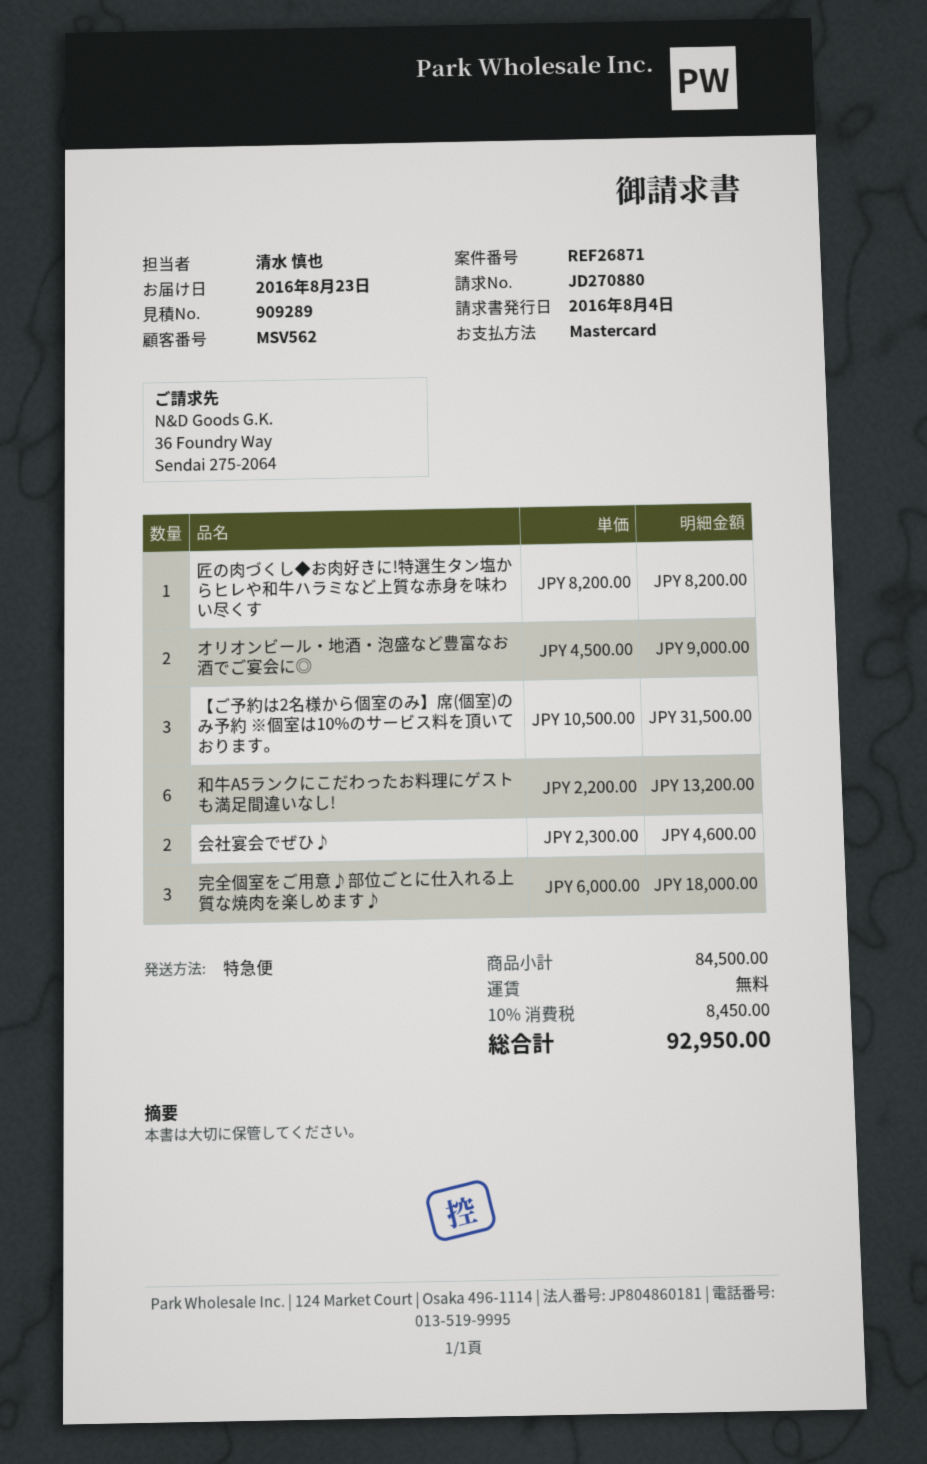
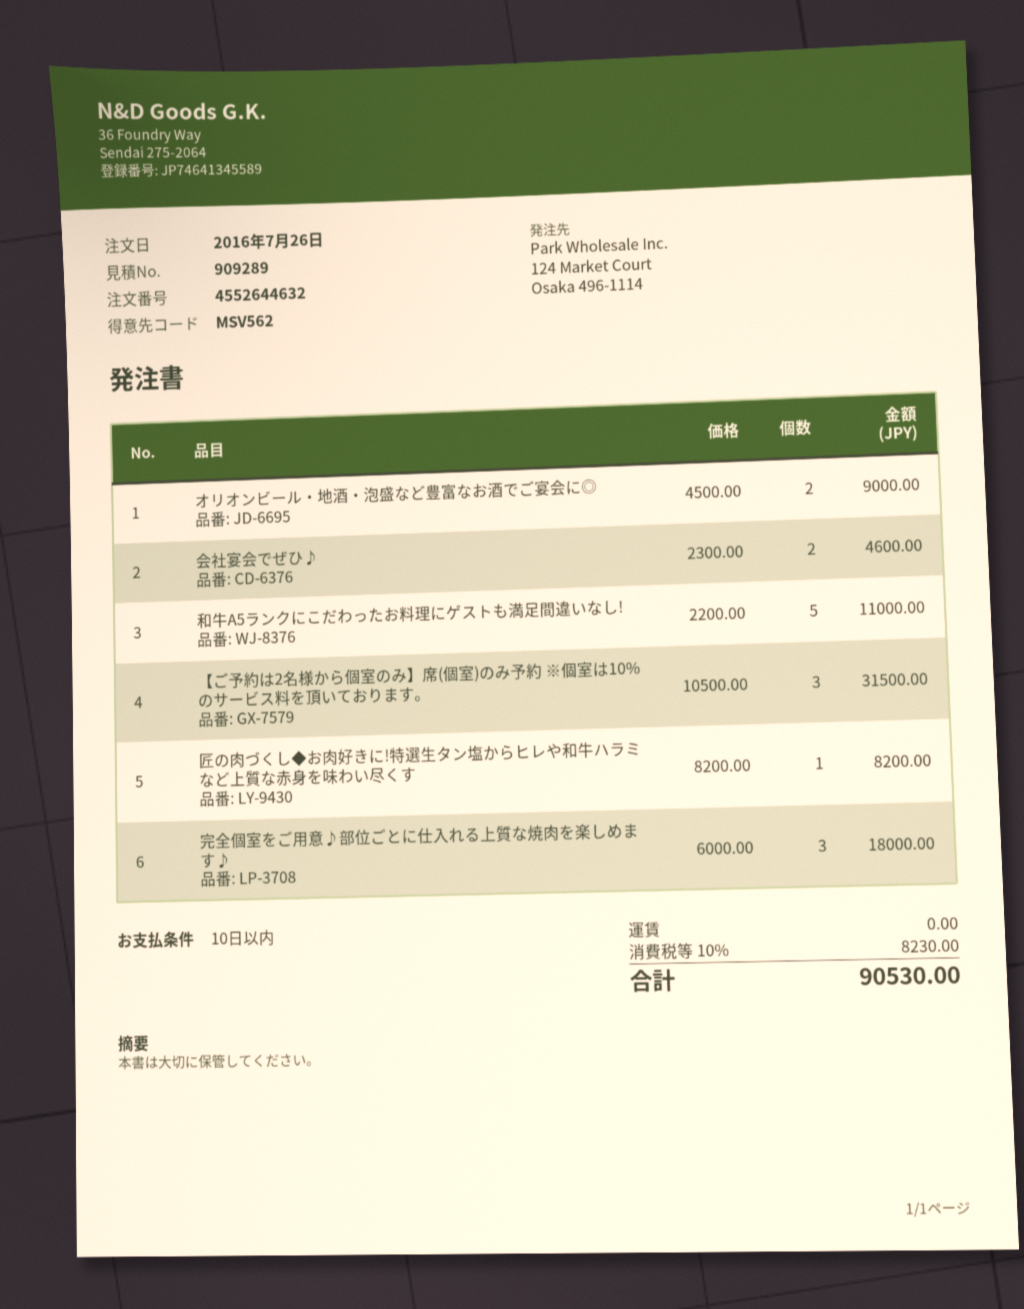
和牛A5ランクにこだわったお料理にゲストも満足間違いなし!: 6 x 2200.00 = 13200.00 -> 5 x 2200.00 = 11000.00
tax: 10% = 8450.00 -> 10% = 8230.00
total: 92950.00 -> 90530.00

